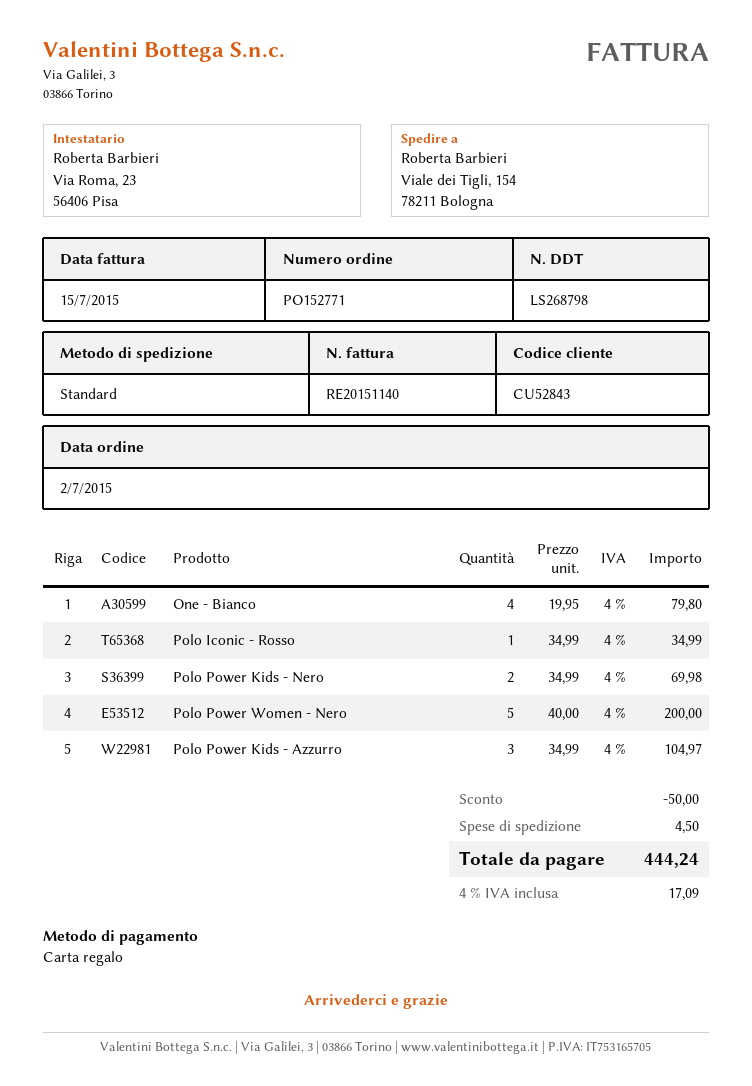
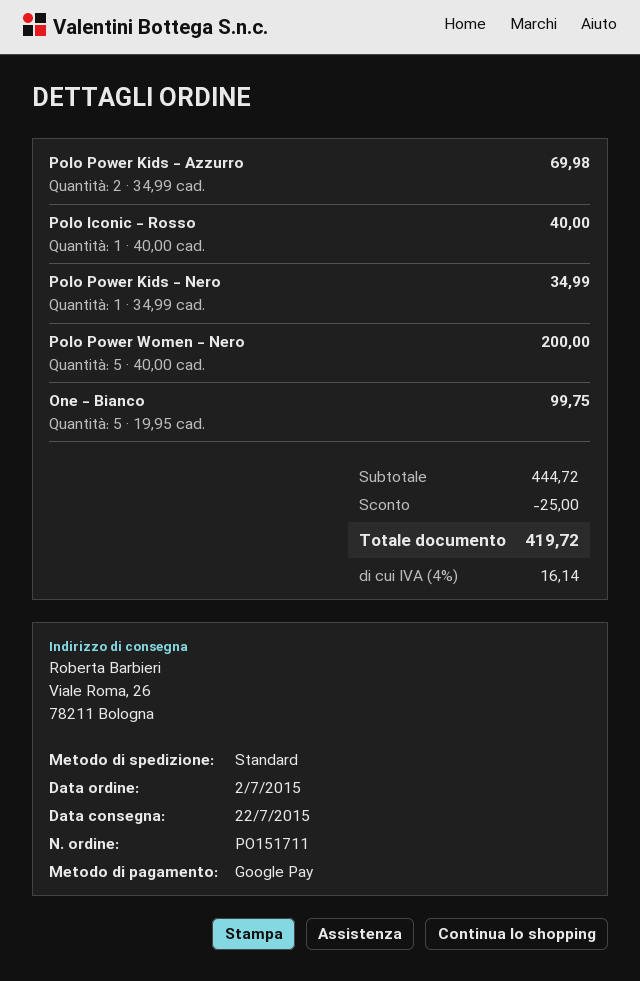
order number: PO152771 -> PO151711
payment method: gift card -> Google Pay
ship to: Viale dei Tigli, 154, 78211 Bologna -> Viale Roma, 26, 78211 Bologna
One - Bianco: 4 x 19.95 = 79.80 -> 5 x 19.95 = 99.75
Polo Iconic - Rosso: 1 x 34.99 = 34.99 -> 1 x 40.00 = 40.00
Polo Power Kids - Nero: 2 x 34.99 = 69.98 -> 1 x 34.99 = 34.99
Polo Power Kids - Azzurro: 3 x 34.99 = 104.97 -> 2 x 34.99 = 69.98
discount: 50.00 -> 25.00
shipping: 4.50 -> none
tax: 4% = 17.09 -> 4% = 16.14
total: 444.24 -> 419.72

